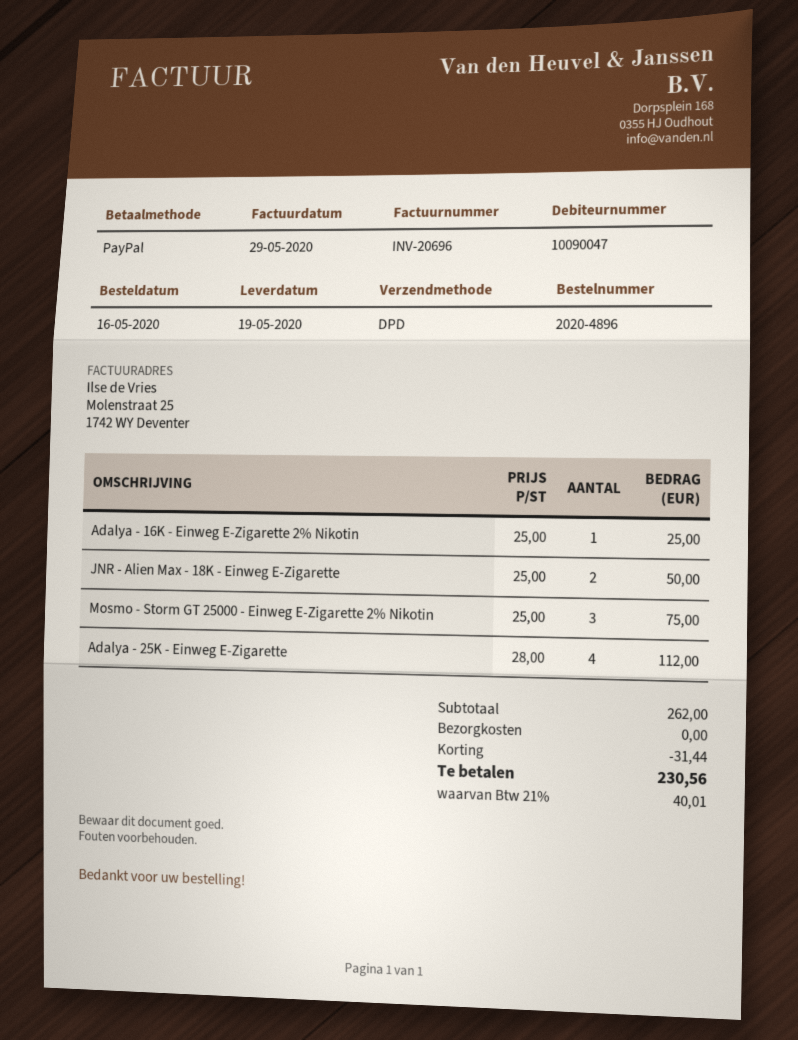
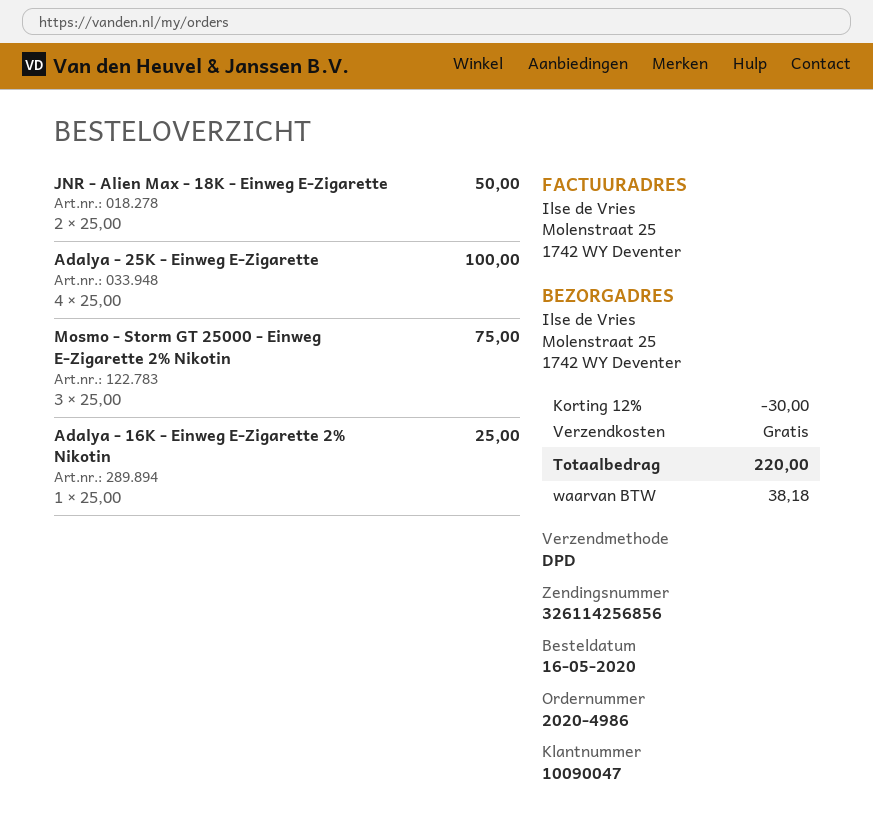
order number: 2020-4896 -> 2020-4986
Adalya - 25K - Einweg E-Zigarette: 4 x 28.00 = 112.00 -> 4 x 25.00 = 100.00
discount: 31.44 -> 30.00
tax: 40.01 -> 38.18
total: 230.56 -> 220.00

